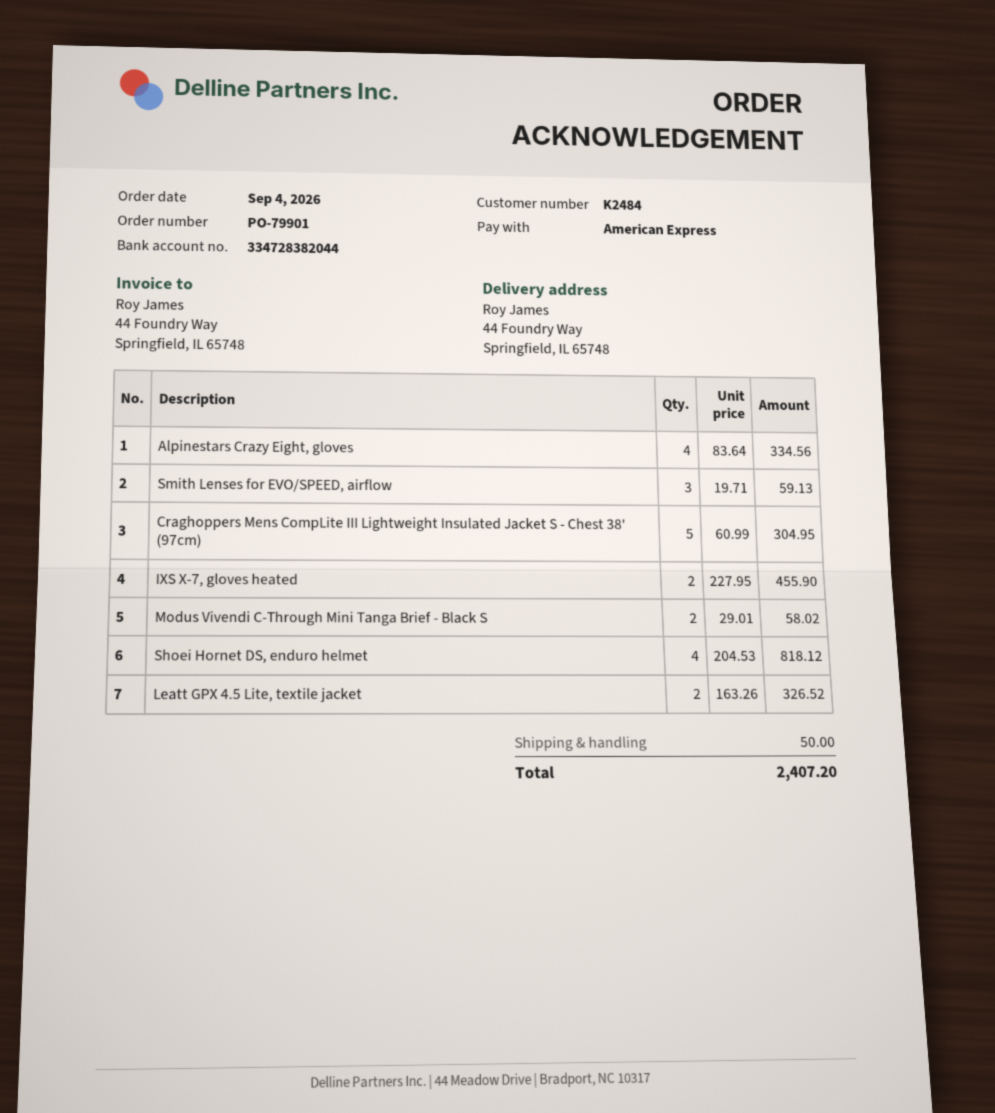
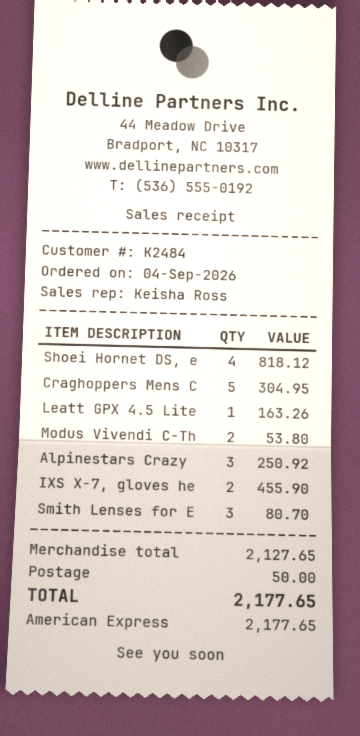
Alpinestars Crazy Eight, gloves: 4 for 334.56 -> 3 for 250.92
Smith Lenses for EVO/SPEED, airflow: 3 for 59.13 -> 3 for 80.70
Modus Vivendi C-Through Mini Tanga Brief - Black S: 2 for 58.02 -> 2 for 53.80
Leatt GPX 4.5 Lite, textile jacket: 2 for 326.52 -> 1 for 163.26
total: 2407.20 -> 2177.65

